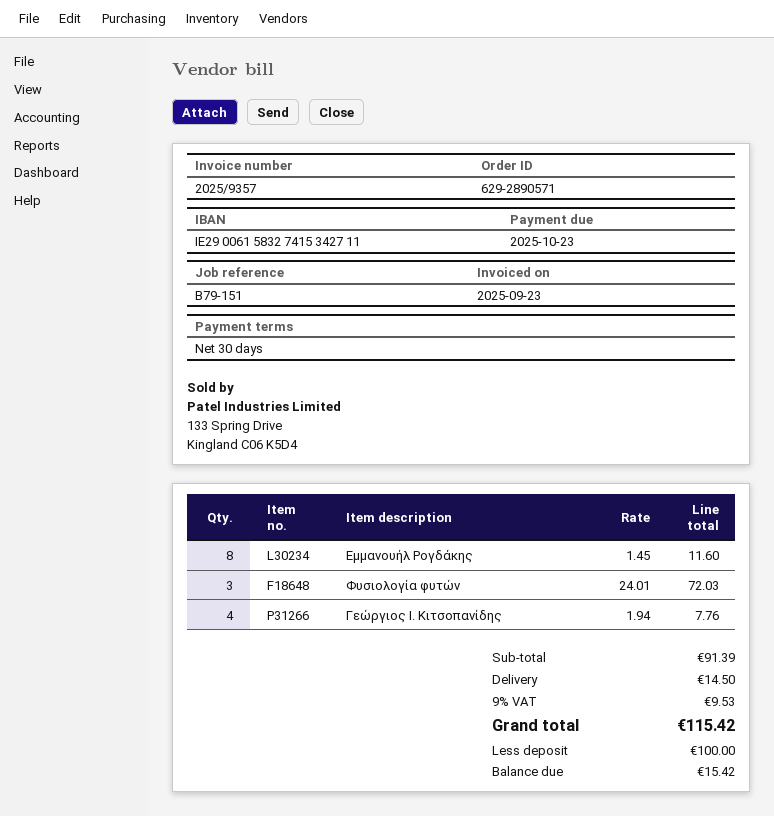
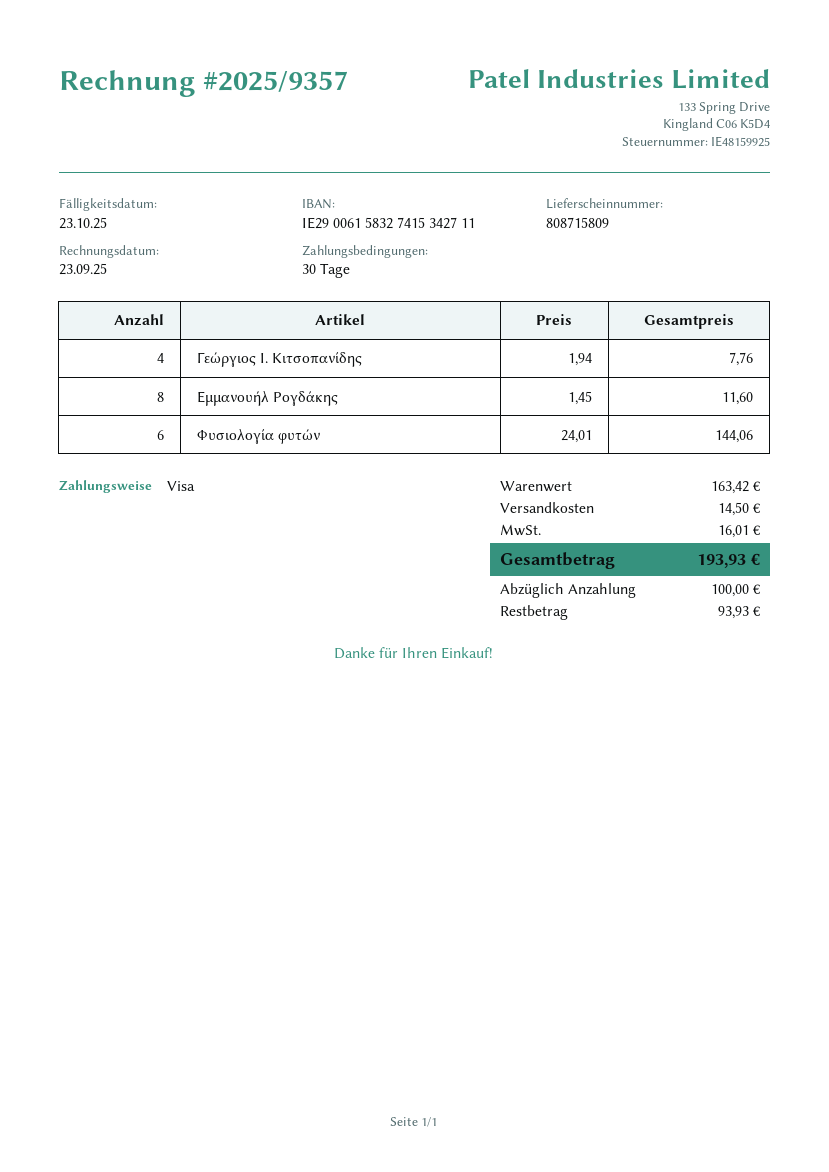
Φυσιολογία φυτών: 3 x 24.01 = 72.03 -> 6 x 24.01 = 144.06
subtotal: 91.39 -> 163.42
tax: 9.53 -> 16.01
total: 115.42 -> 193.93
balance: 15.42 -> 93.93

